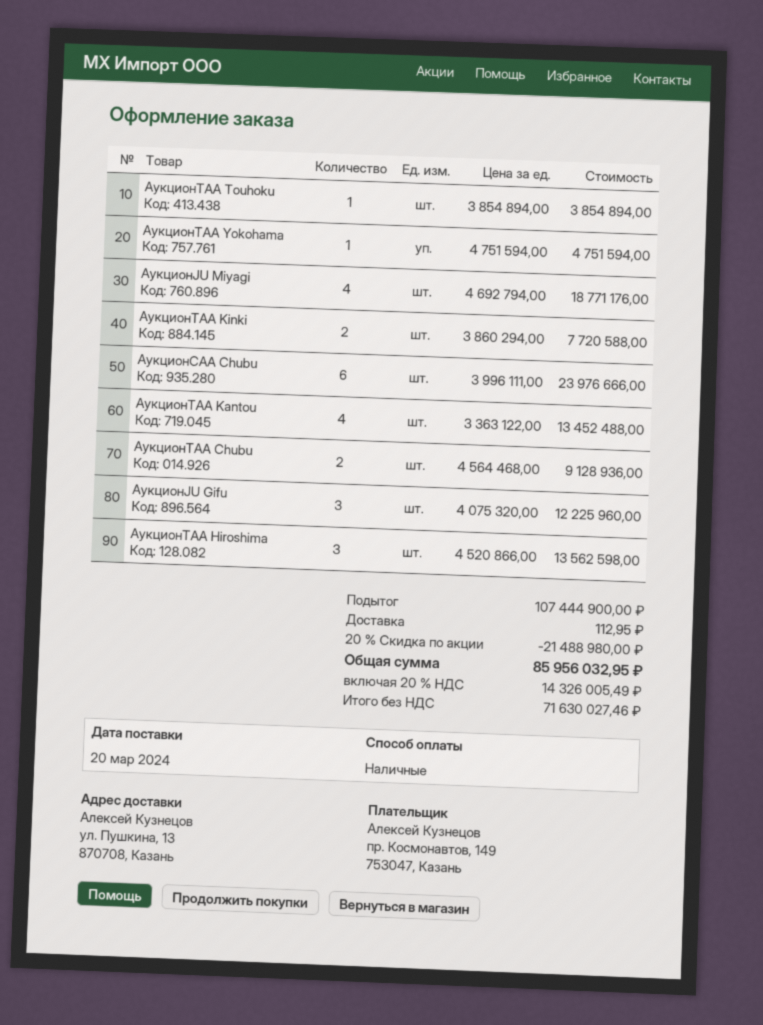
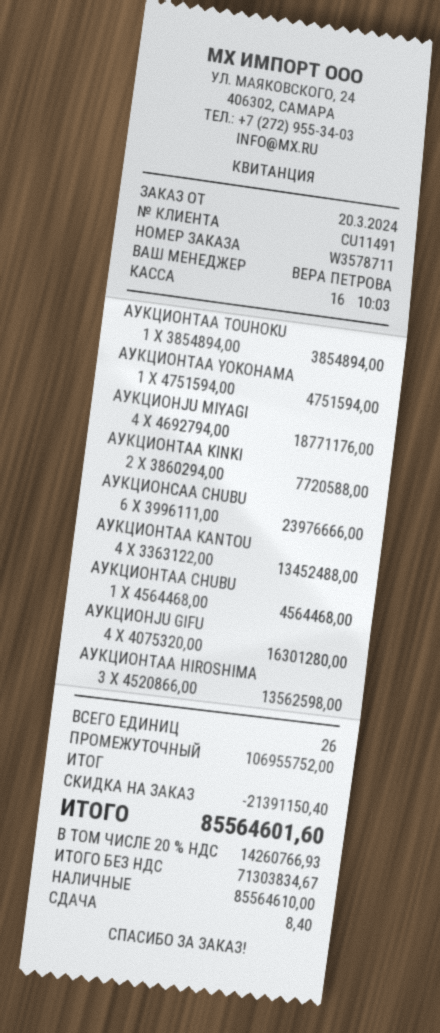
АукционTAA Chubu: 2 x 4564468.00 = 9128936.00 -> 1 x 4564468.00 = 4564468.00
АукционJU Gifu: 3 x 4075320.00 = 12225960.00 -> 4 x 4075320.00 = 16301280.00
subtotal: 107444900.00 -> 106955752.00
discount: 21488980.00 -> 21391150.40
shipping: 112.95 -> none
net: 71630027.46 -> 71303834.67
tax: 20% = 14326005.49 -> 20% = 14260766.93
total: 85956032.95 -> 85564601.60

